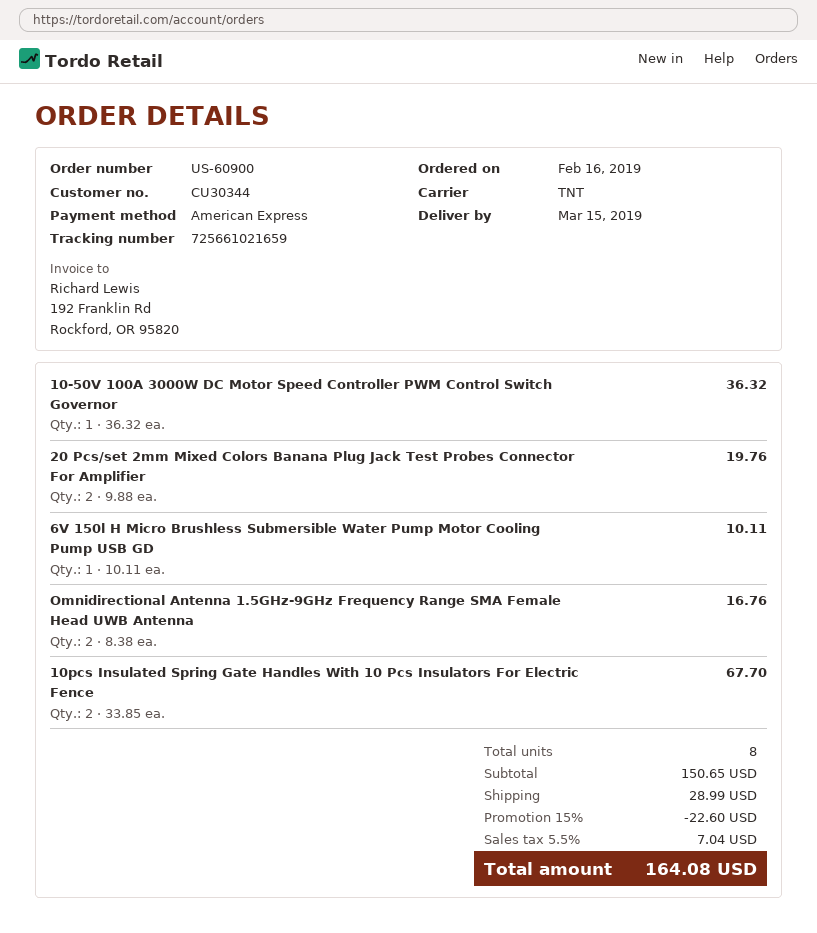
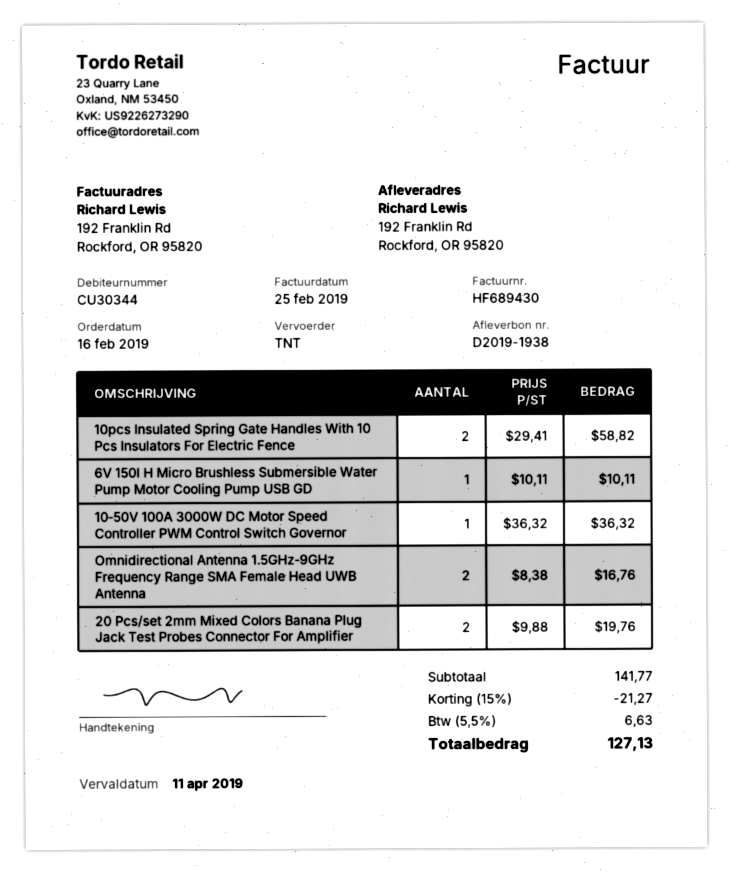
10pcs Insulated Spring Gate Handles With 10 Pcs Insulators For Electric Fence: 2 x 33.85 = 67.70 -> 2 x 29.41 = 58.82
subtotal: 150.65 -> 141.77
discount: 15% = 22.60 -> 15% = 21.27
shipping: 28.99 -> none
tax: 5.5% = 7.04 -> 5.5% = 6.63
total: 164.08 -> 127.13

